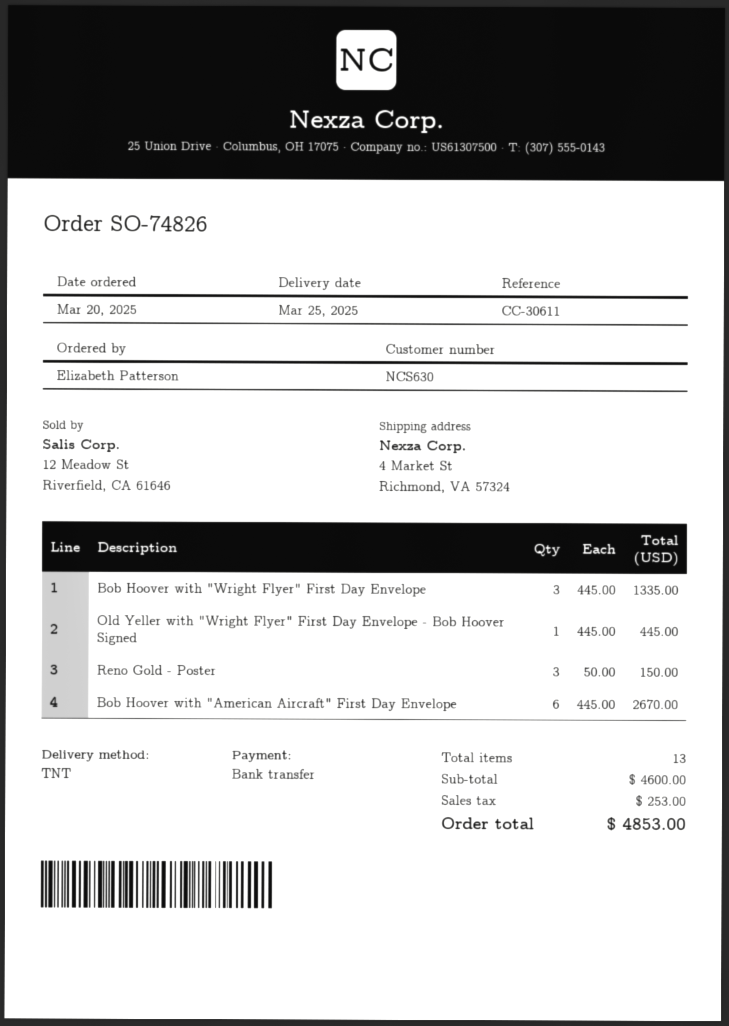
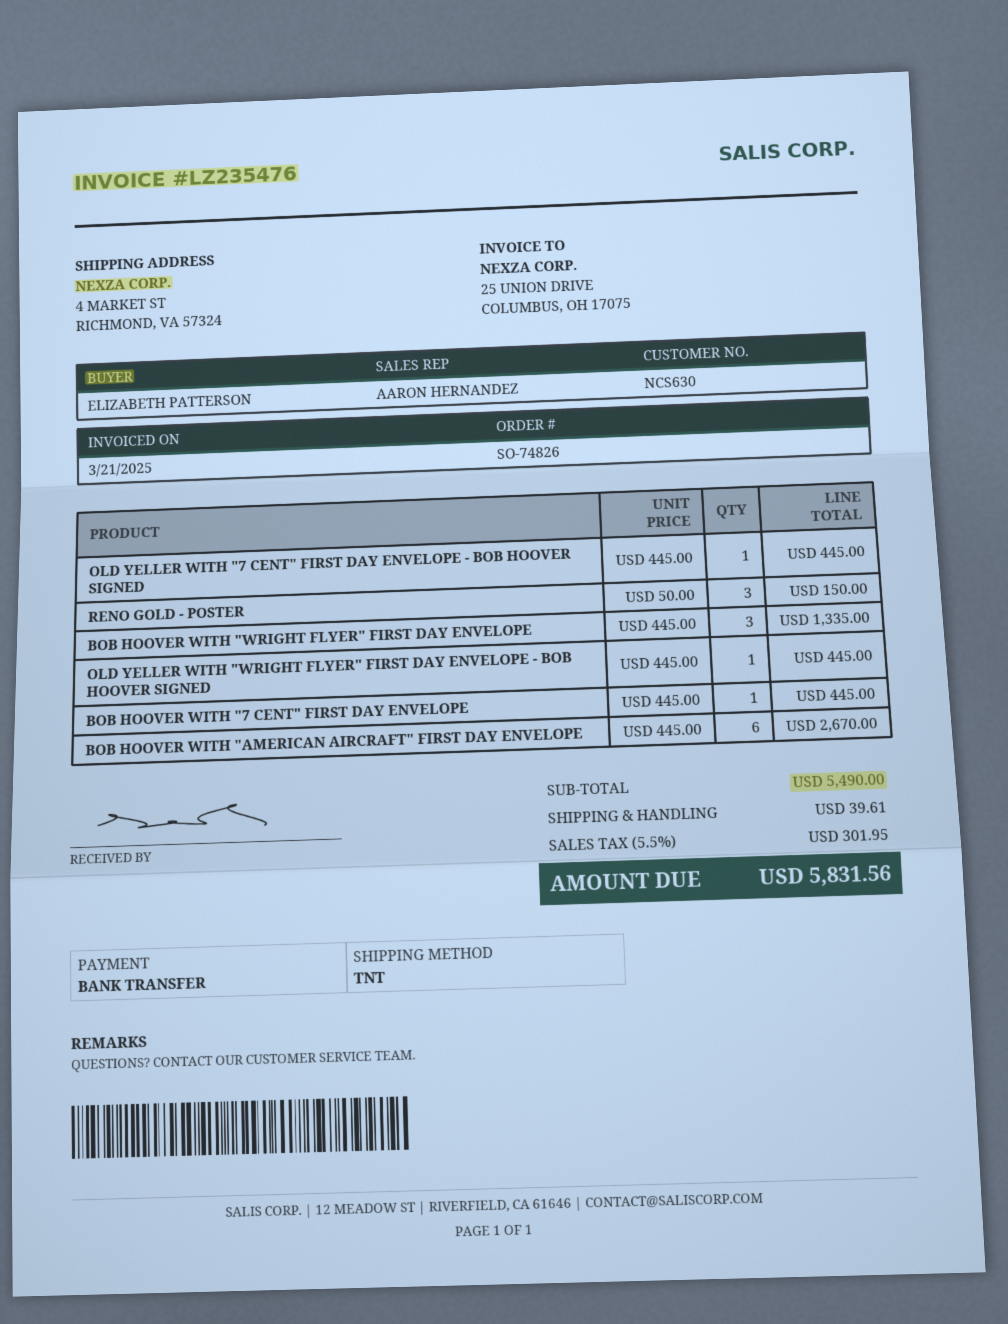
OLD YELLER WITH "7 CENT" FIRST DAY ENVELOPE - BOB HOOVER SIGNED: none -> 1 x 445.00 = 445.00
BOB HOOVER WITH "7 CENT" FIRST DAY ENVELOPE: none -> 1 x 445.00 = 445.00
subtotal: 4600.00 -> 5490.00
shipping: none -> 39.61
tax: 253.00 -> 301.95
total: 4853.00 -> 5831.56

